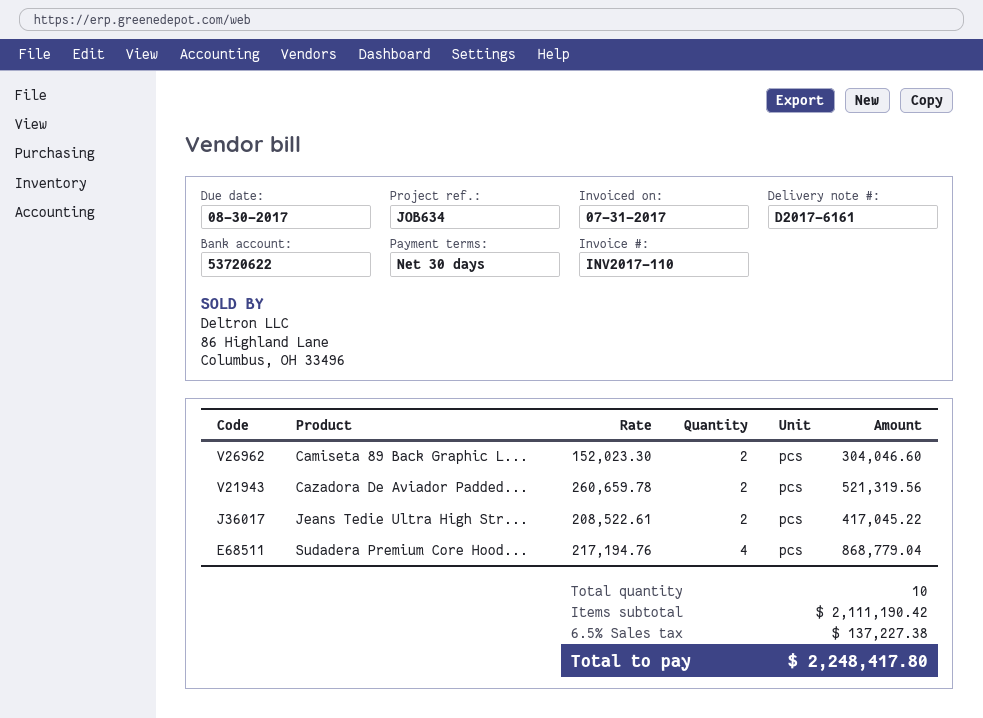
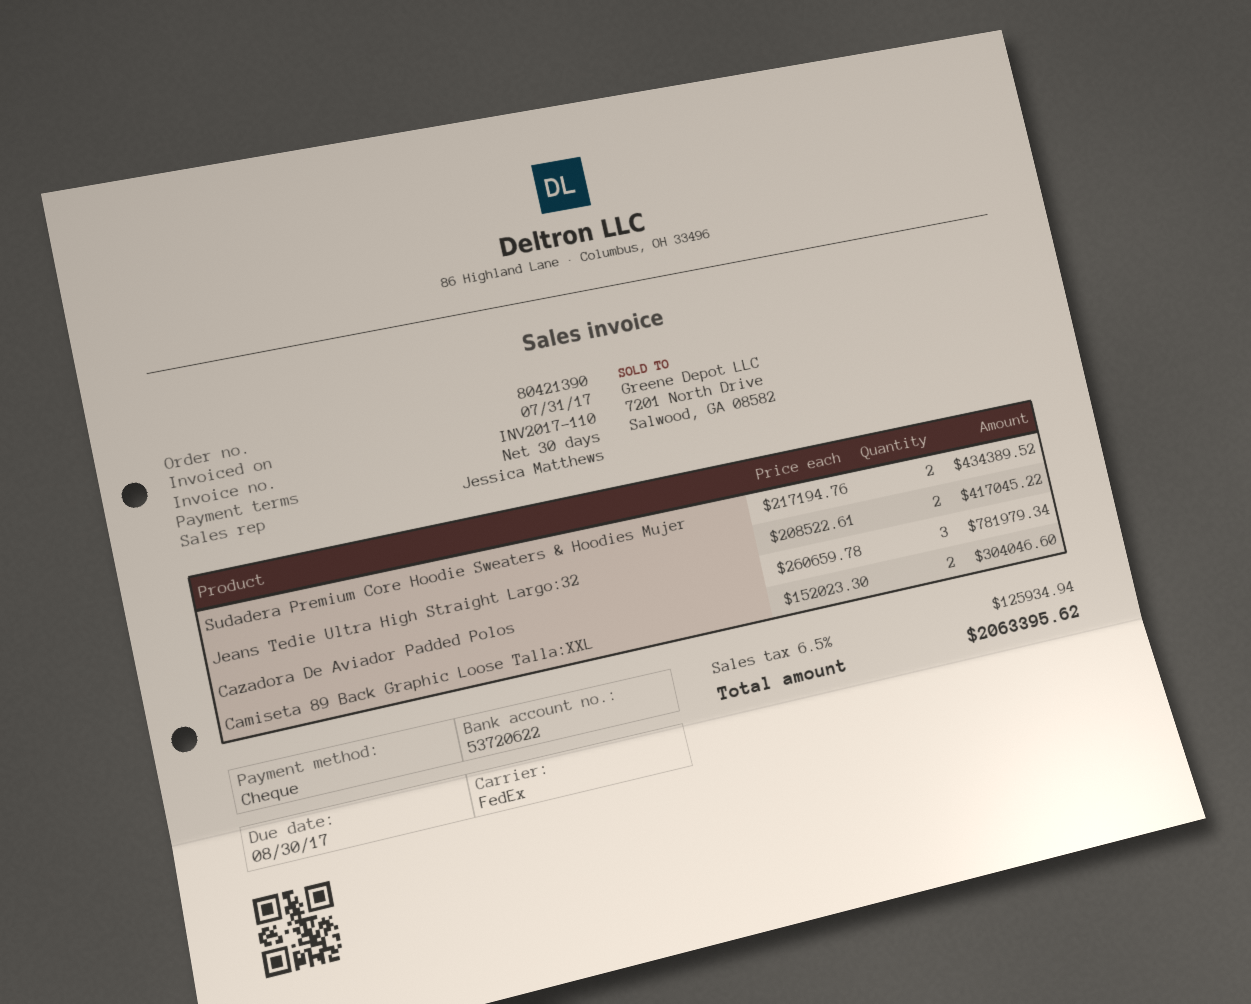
Cazadora De Aviador Padded...: 2 x 260659.78 = 521319.56 -> 3 x 260659.78 = 781979.34
Sudadera Premium Core Hood...: 4 x 217194.76 = 868779.04 -> 2 x 217194.76 = 434389.52
tax: 6.5% = 137227.38 -> 6.5% = 125934.94
total: 2248417.80 -> 2063395.62

